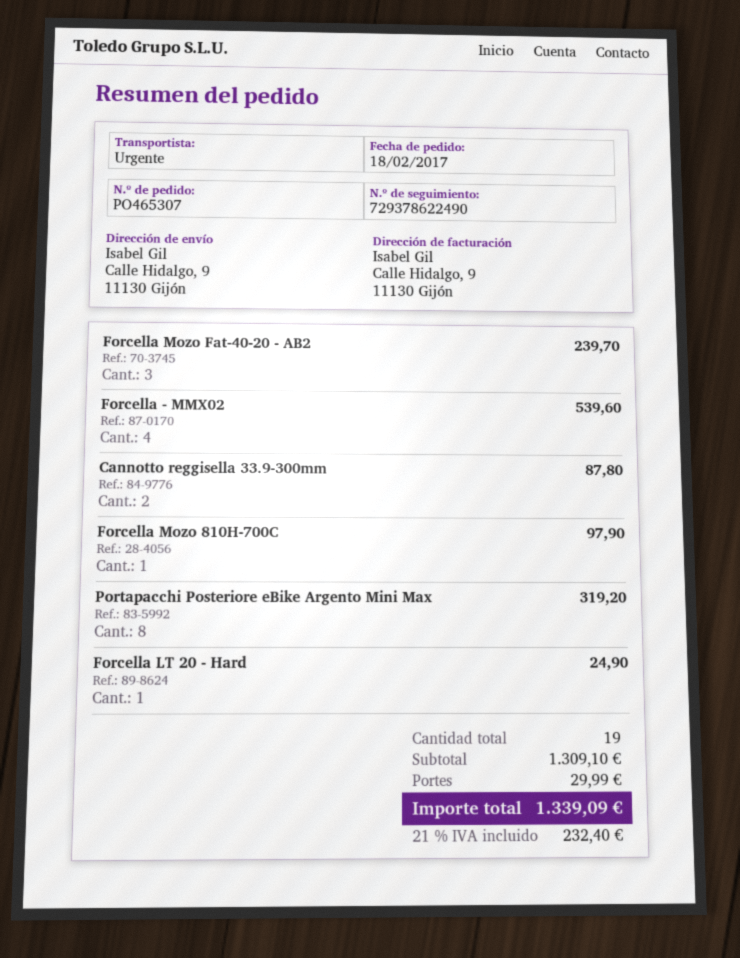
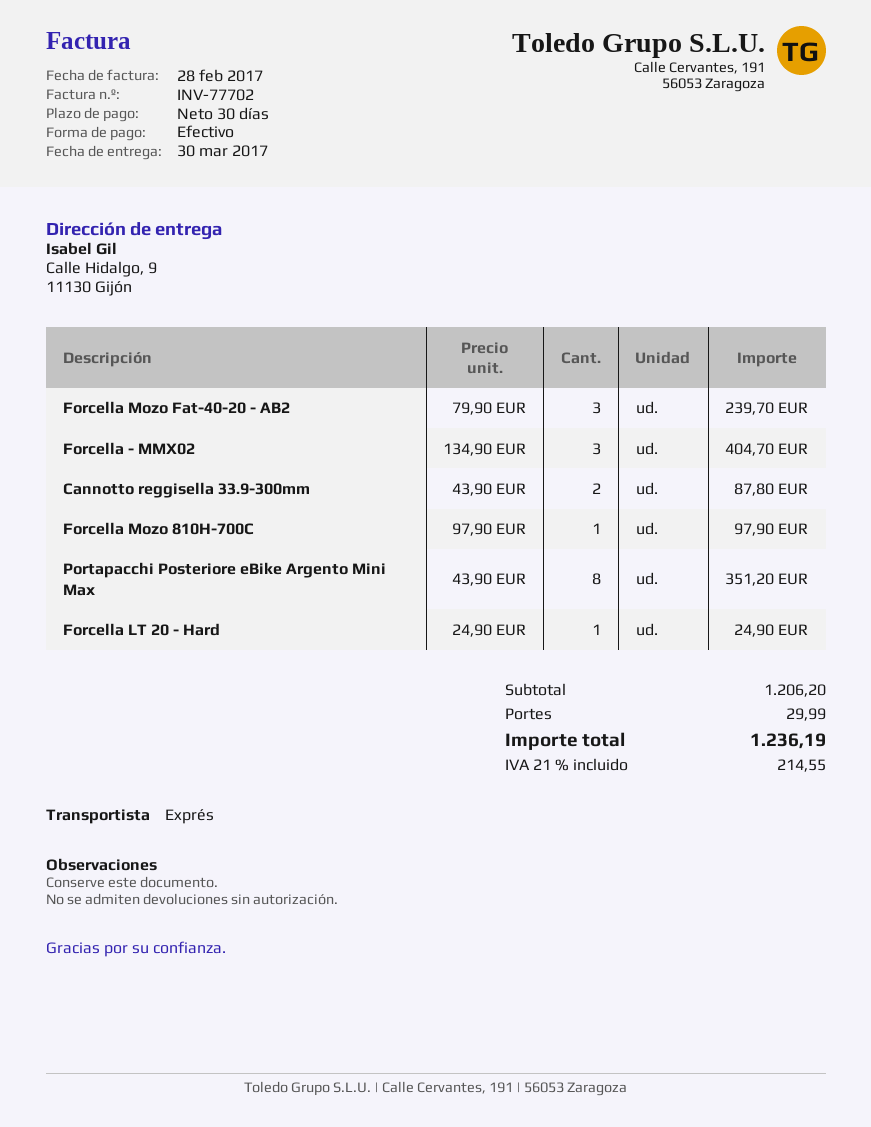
Forcella - MMX02: 4 for 539.60 -> 3 for 404.70
Portapacchi Posteriore eBike Argento Mini Max: 8 for 319.20 -> 8 for 351.20
subtotal: 1309.10 -> 1206.20
tax: 21% = 232.40 -> 21% = 214.55
total: 1339.09 -> 1236.19

